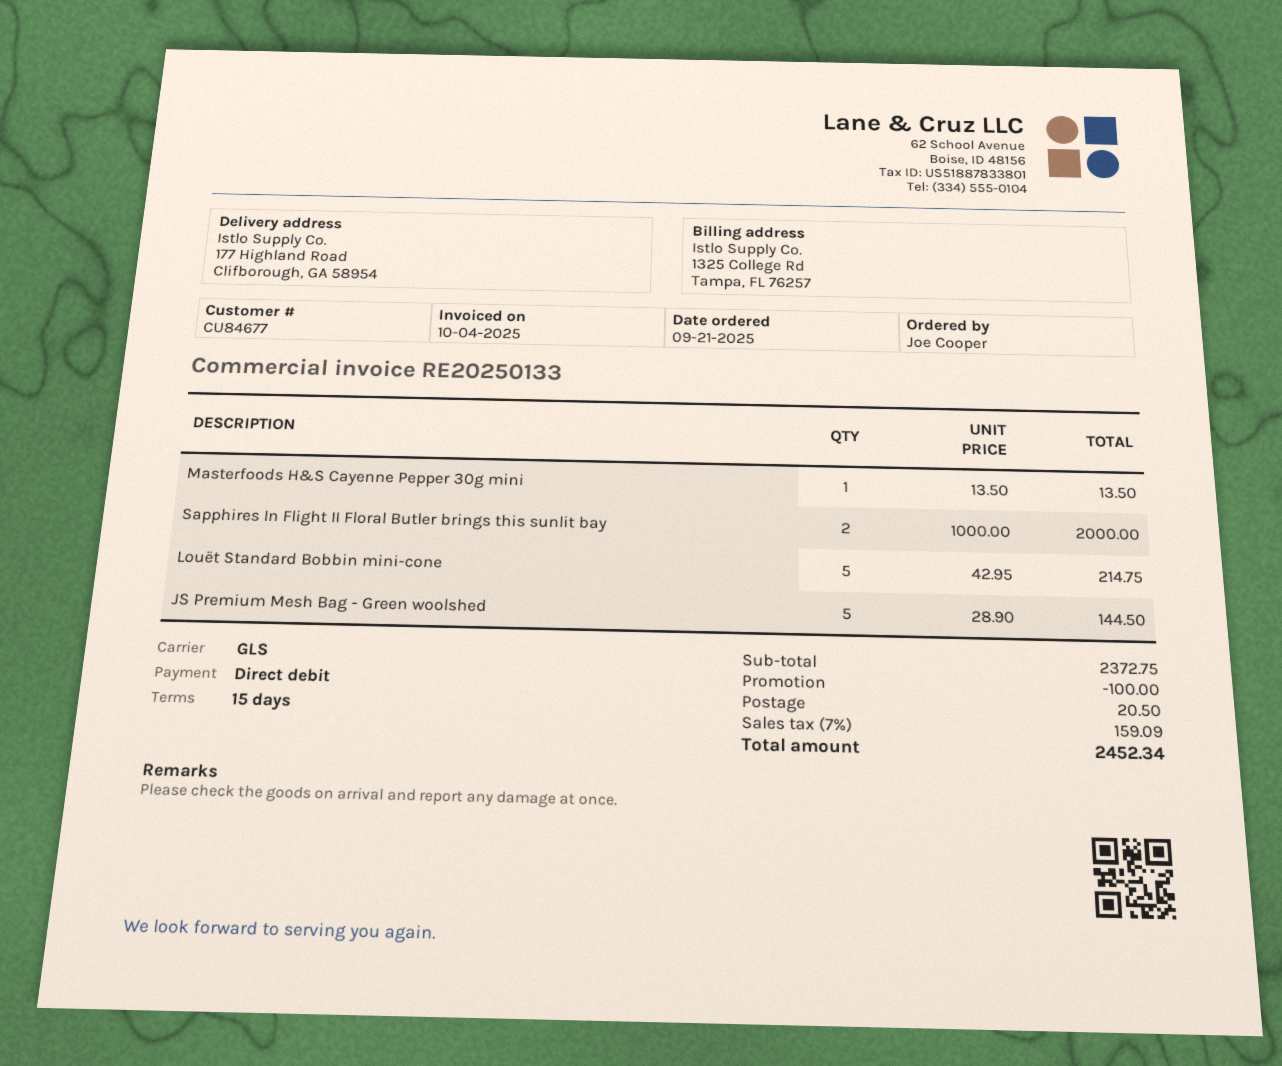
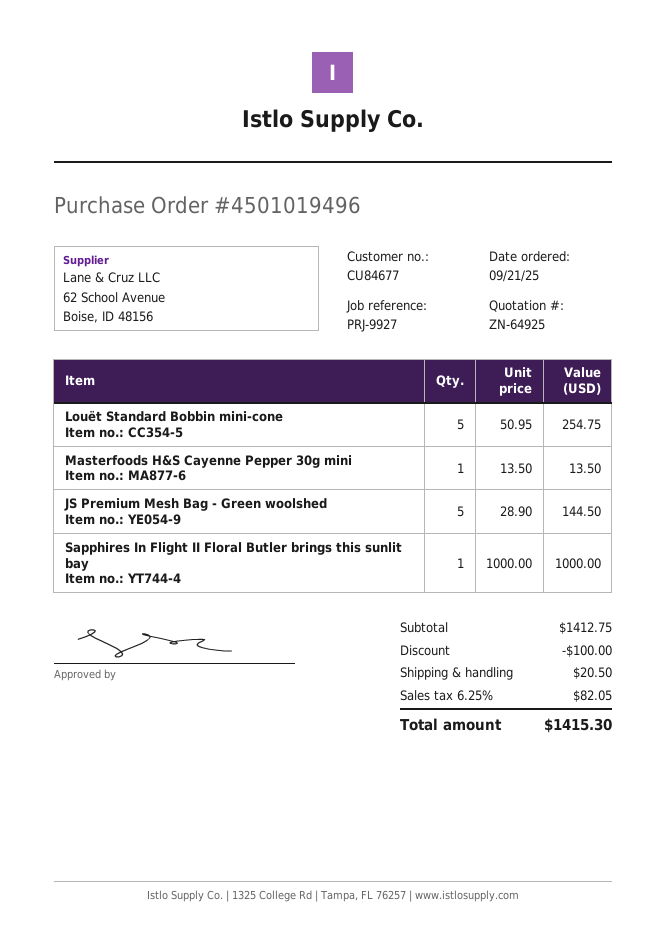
Sapphires In Flight II Floral Butler brings this sunlit bay: 2 x 1000.00 = 2000.00 -> 1 x 1000.00 = 1000.00
Louët Standard Bobbin mini-cone: 5 x 42.95 = 214.75 -> 5 x 50.95 = 254.75
subtotal: 2372.75 -> 1412.75
tax: 7% = 159.09 -> 6.25% = 82.05
total: 2452.34 -> 1415.30

